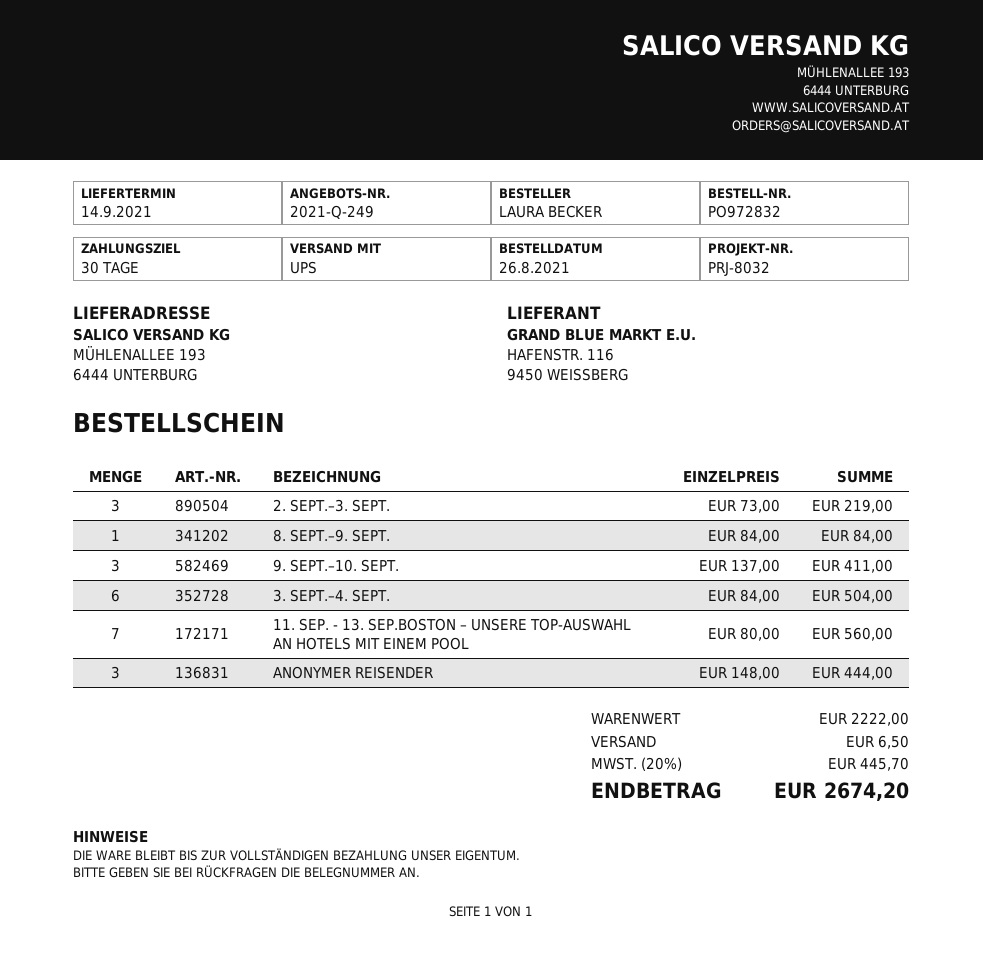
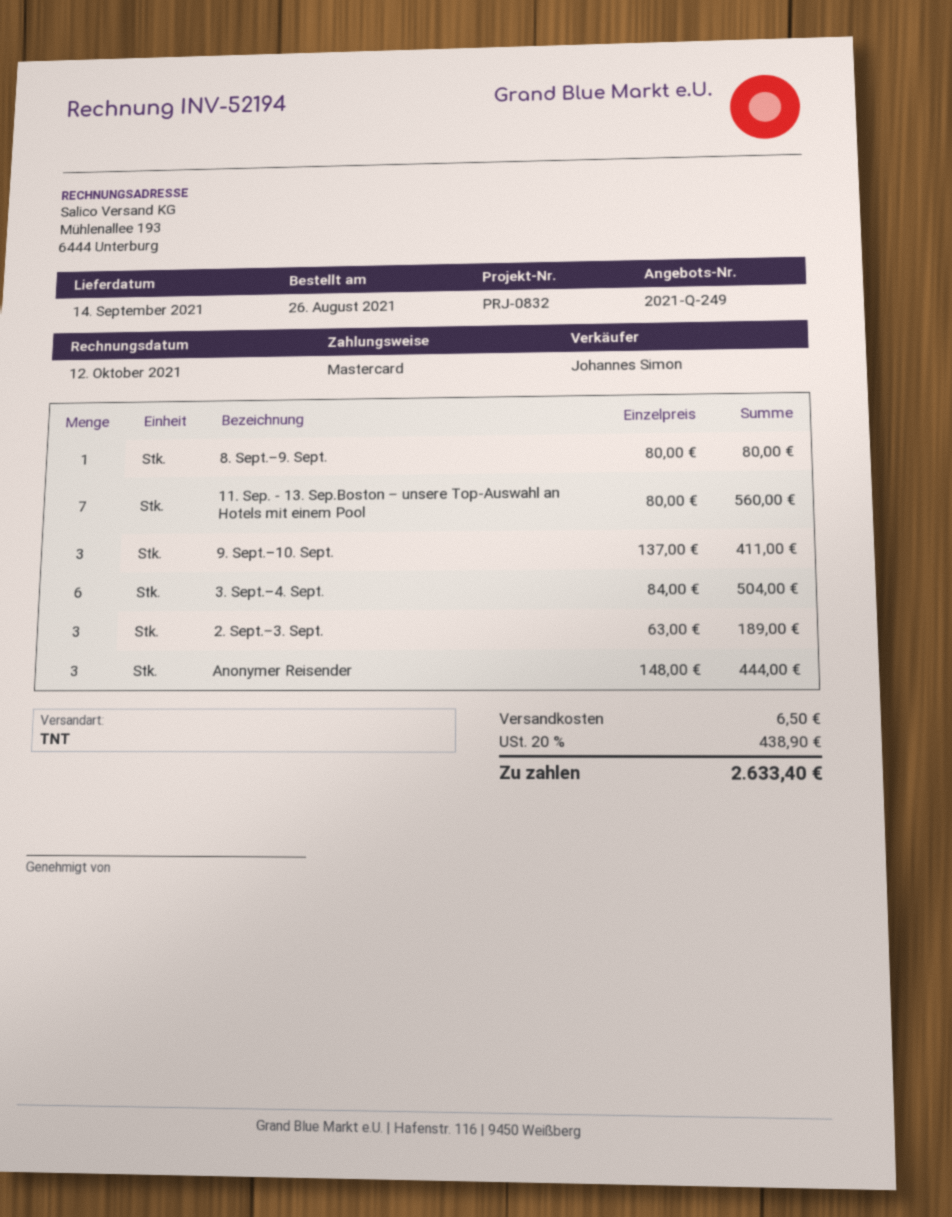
reference: PRJ-8032 -> PRJ-0832
shipping method: UPS -> TNT
2. SEPT.–3. SEPT.: 3 x 73.00 = 219.00 -> 3 x 63.00 = 189.00
8. SEPT.–9. SEPT.: 1 x 84.00 = 84.00 -> 1 x 80.00 = 80.00
tax: 20% = 445.70 -> 20% = 438.90
total: 2674.20 -> 2633.40

